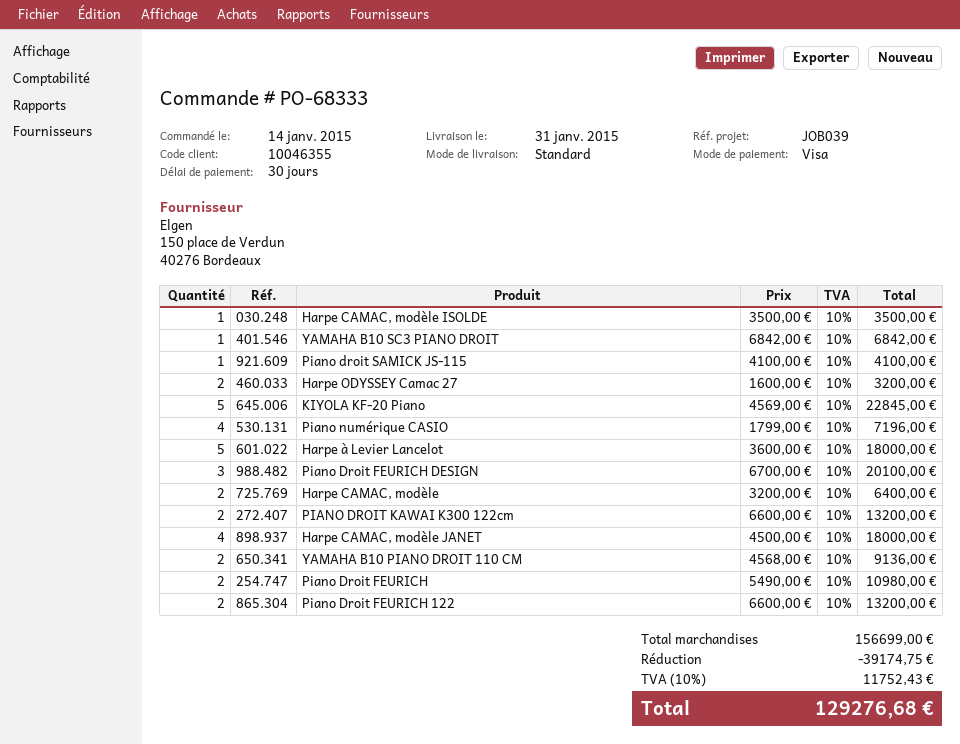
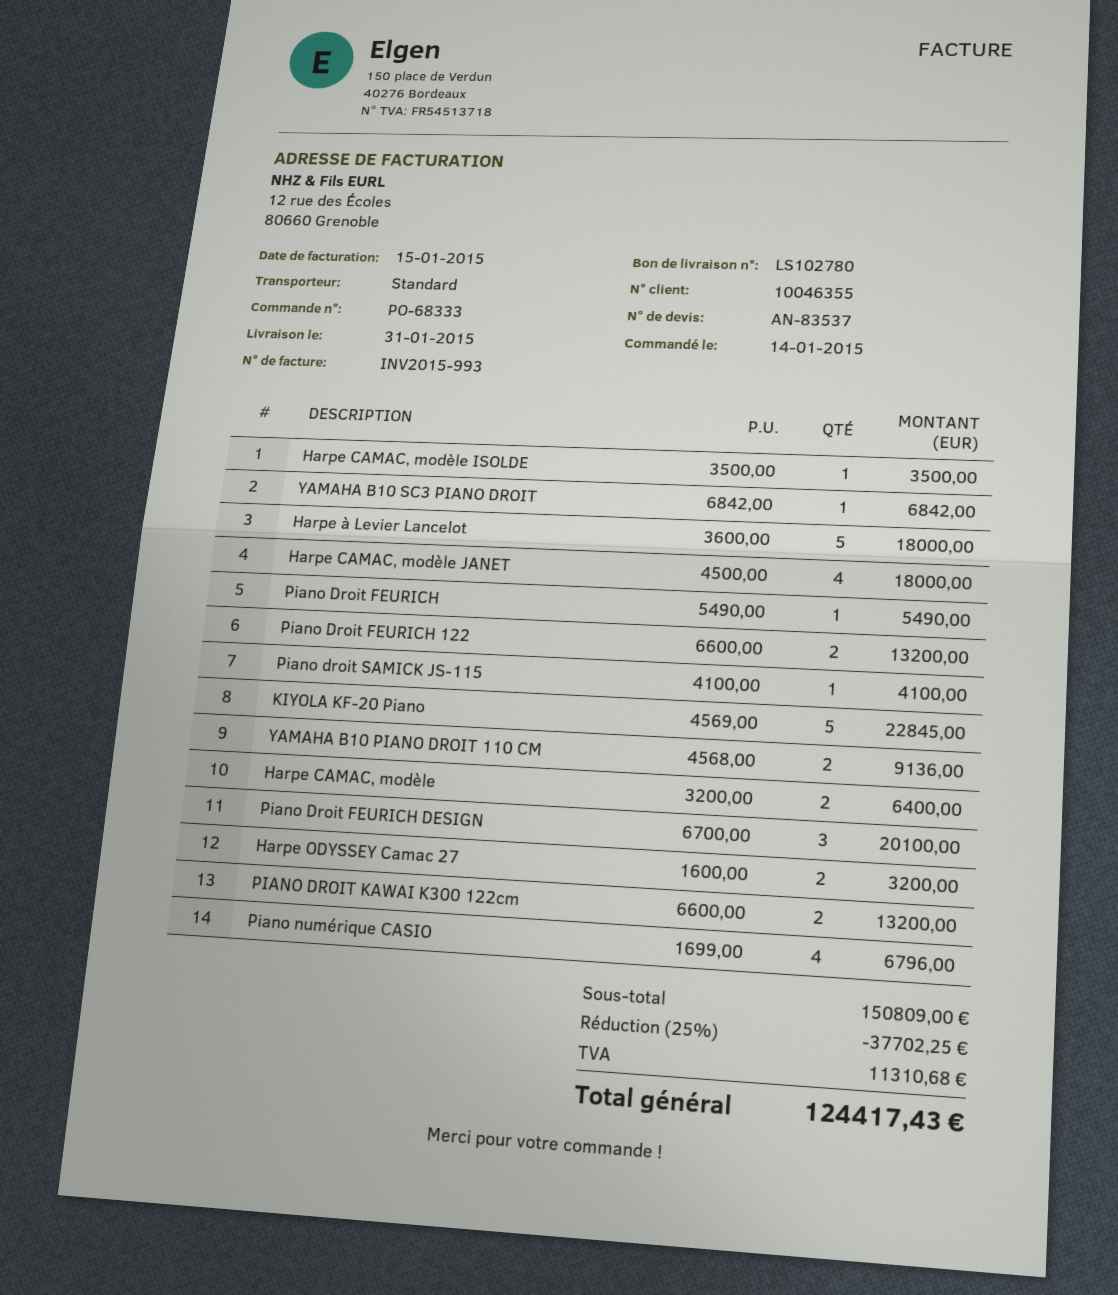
Piano numérique CASIO: 4 x 1799.00 = 7196.00 -> 4 x 1699.00 = 6796.00
Piano Droit FEURICH: 2 x 5490.00 = 10980.00 -> 1 x 5490.00 = 5490.00
subtotal: 156699.00 -> 150809.00
discount: 39174.75 -> 37702.25
tax: 11752.43 -> 11310.68
total: 129276.68 -> 124417.43

